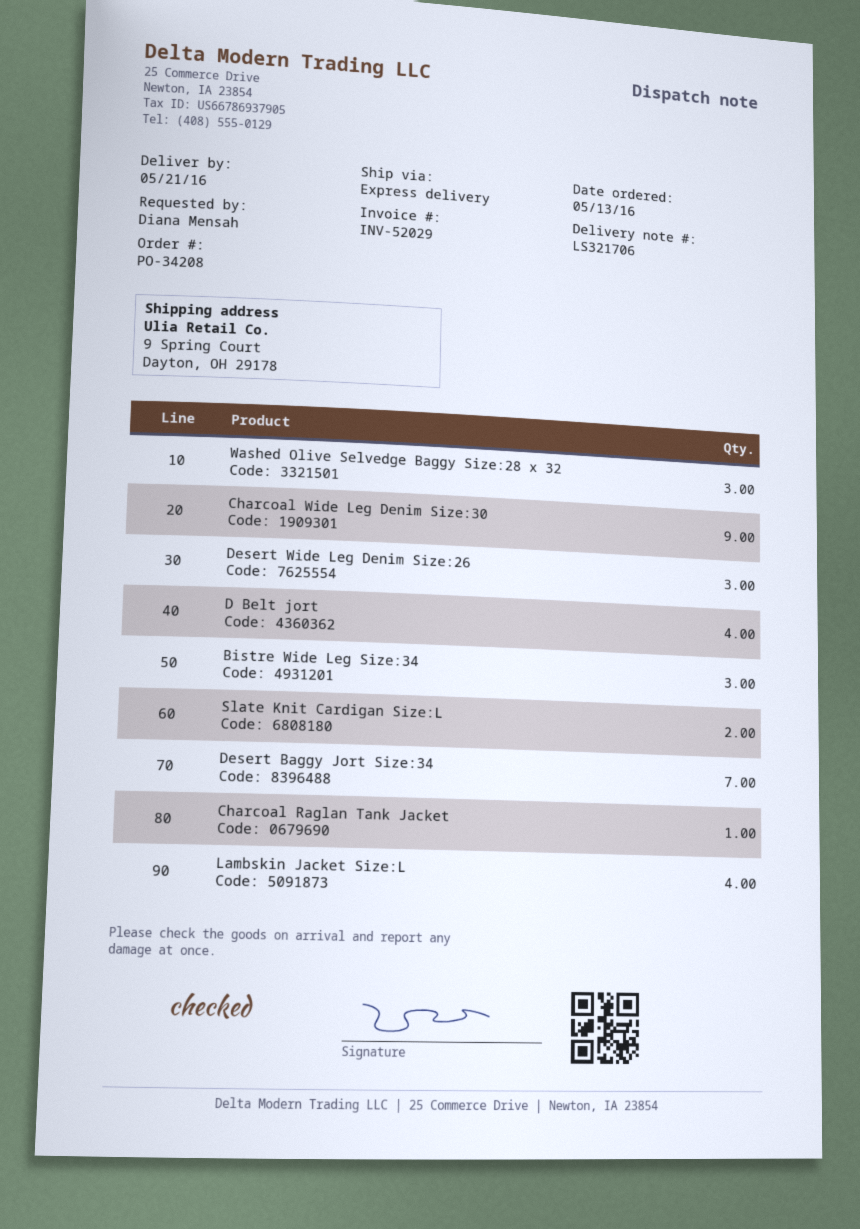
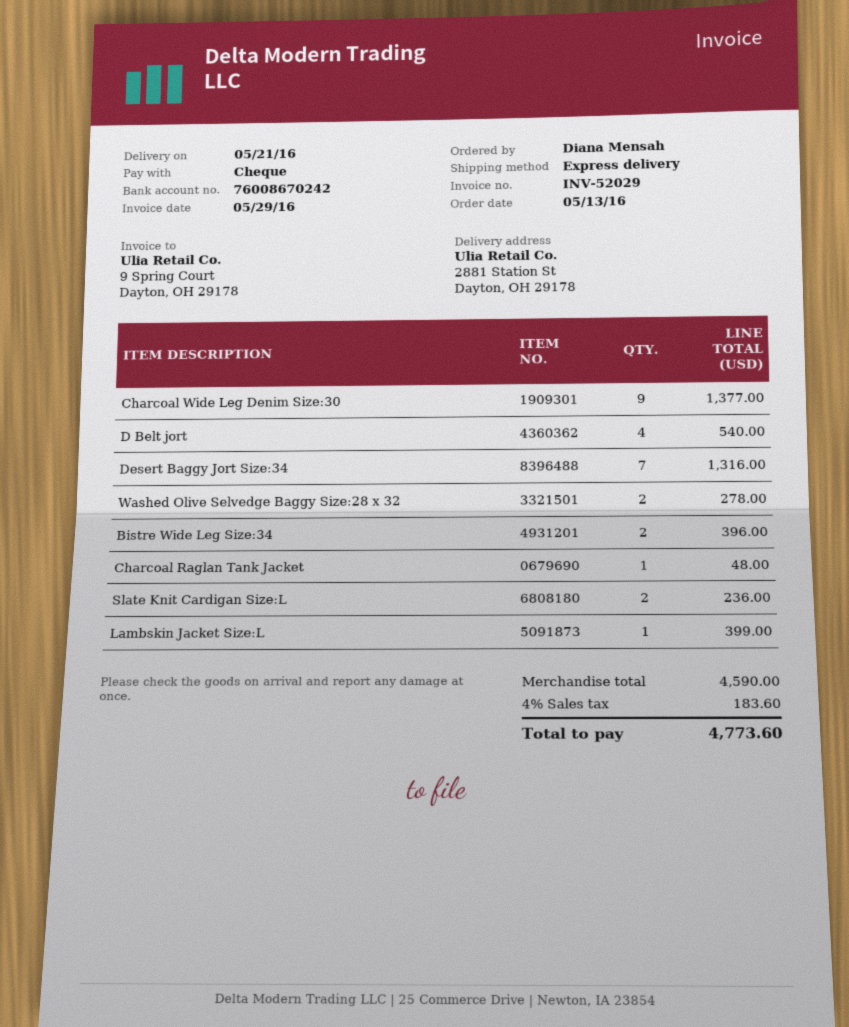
ship to: 9 Spring Court, Dayton, OH 29178 -> 2881 Station St, Dayton, OH 29178
Washed Olive Selvedge Baggy Size:28 x 32: 3 -> 2
Desert Wide Leg Denim Size:26: 3 -> none
Bistre Wide Leg Size:34: 3 -> 2
Lambskin Jacket Size:L: 4 -> 1

